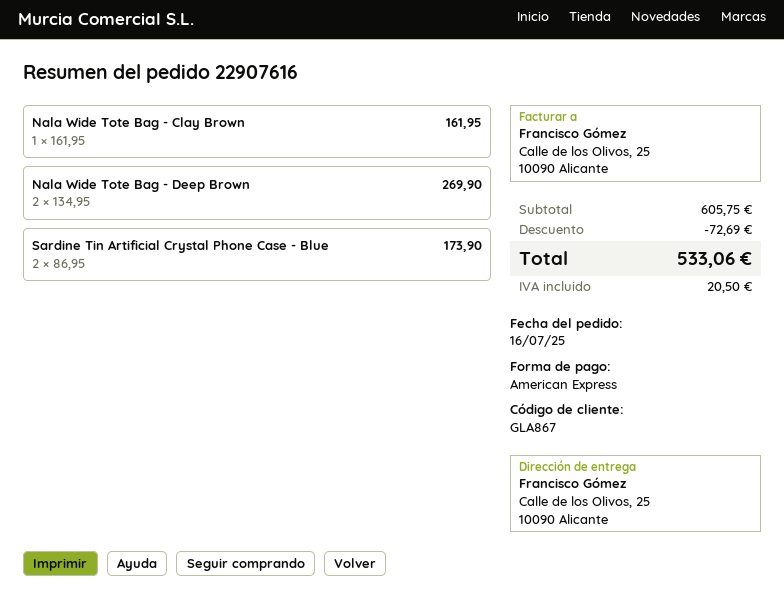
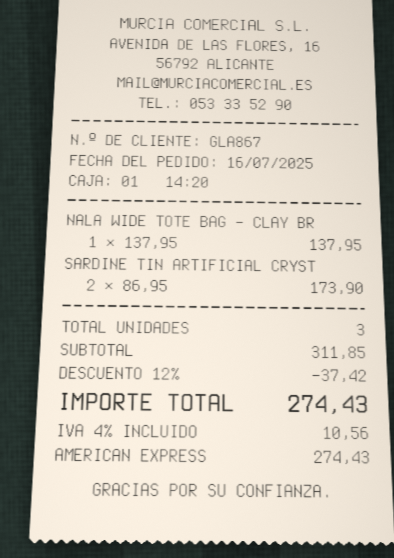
Nala Wide Tote Bag - Clay Brown: 1 x 161.95 = 161.95 -> 1 x 137.95 = 137.95
Nala Wide Tote Bag - Deep Brown: 2 x 134.95 = 269.90 -> none
subtotal: 605.75 -> 311.85
discount: 72.69 -> 37.42
tax: 20.50 -> 10.56
total: 533.06 -> 274.43

